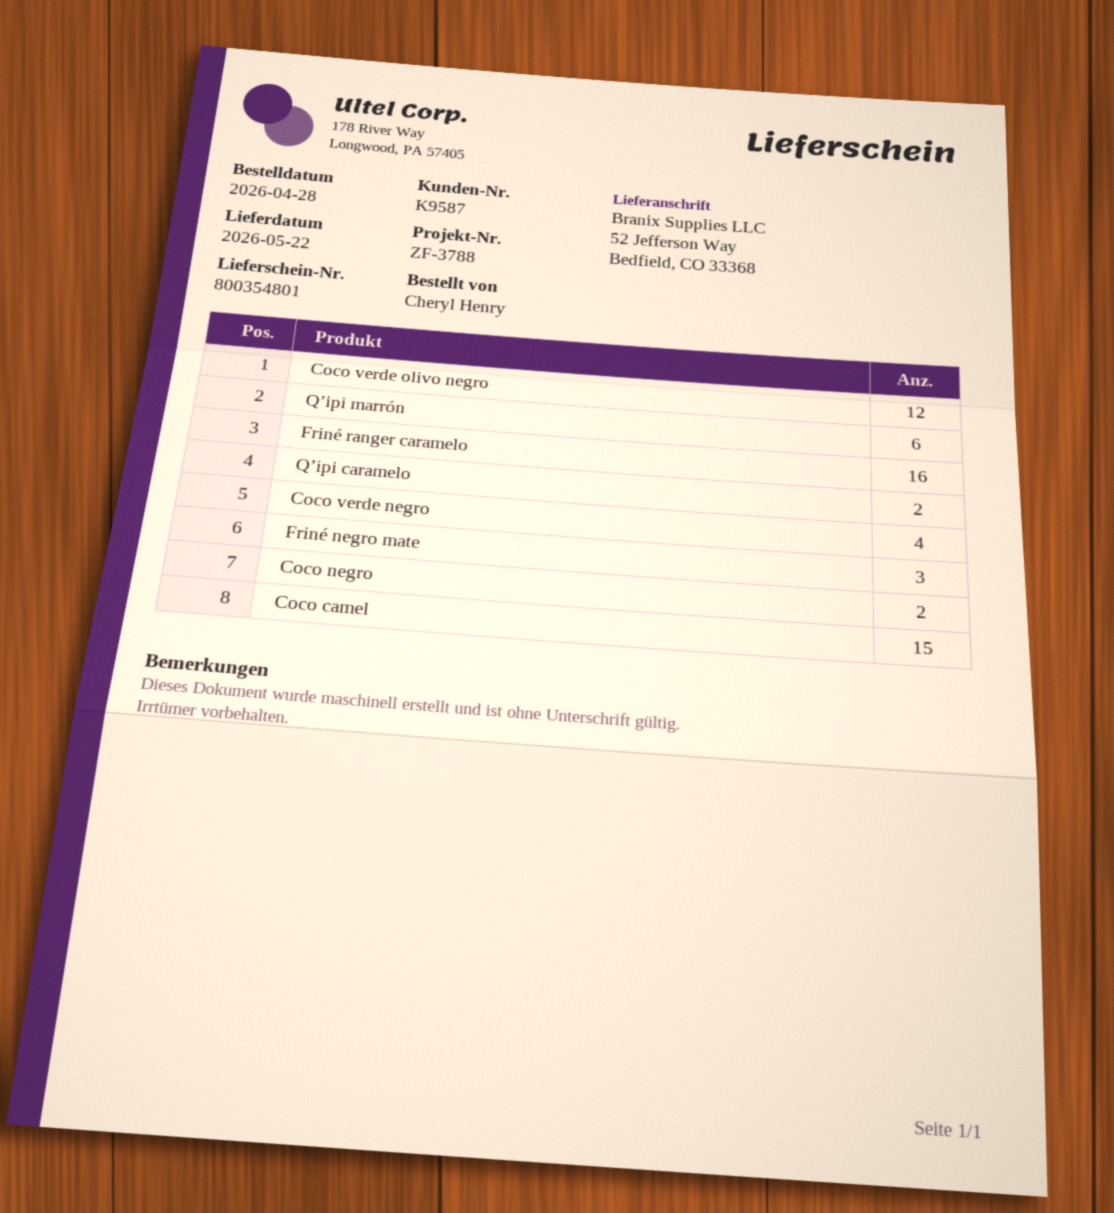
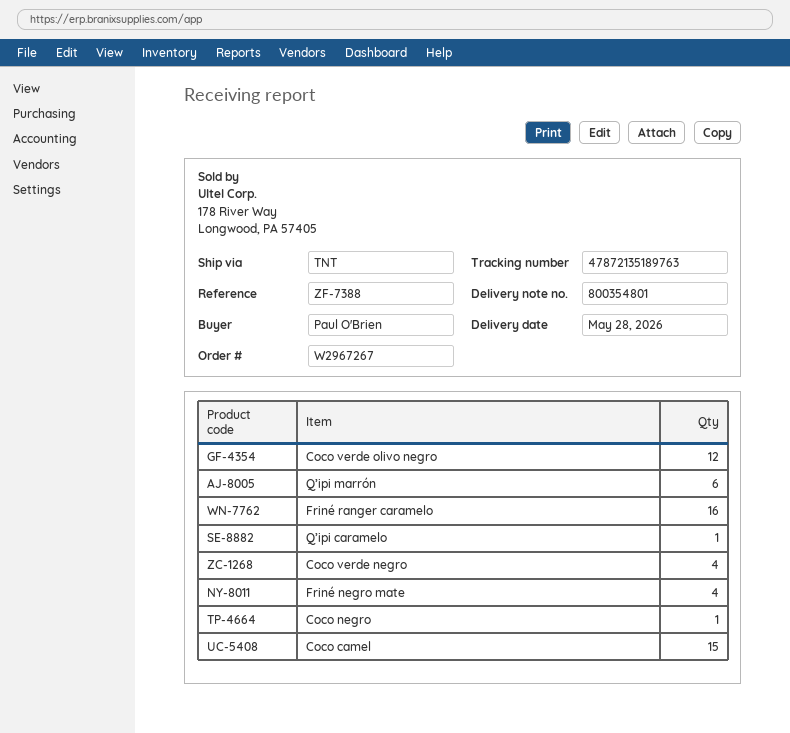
delivery date: 2026-05-22 -> 2026-05-28
reference: ZF-3788 -> ZF-7388
ordered by: Cheryl Henry -> Paul O'Brien
Q’ipi caramelo: 2 -> 1
Friné negro mate: 3 -> 4
Coco negro: 2 -> 1

